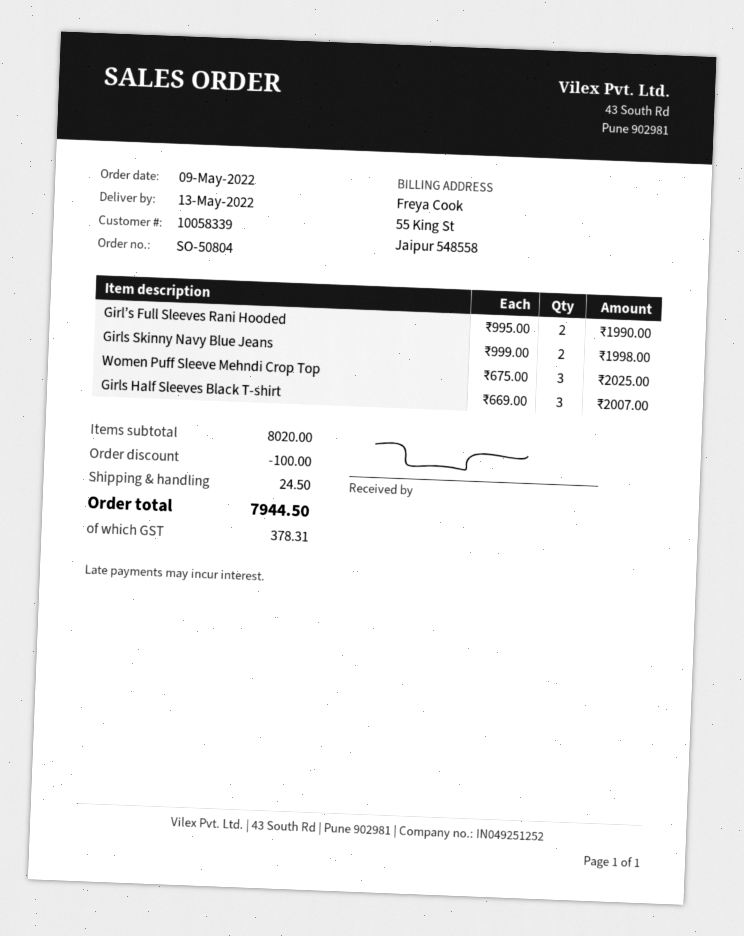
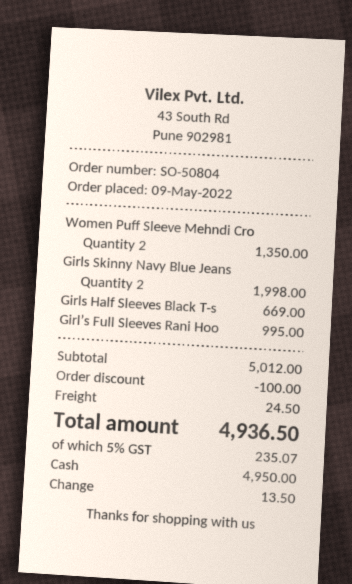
Girl’s Full Sleeves Rani Hooded: 2 for 1990.00 -> 1 for 995.00
Women Puff Sleeve Mehndi Crop Top: 3 for 2025.00 -> 2 for 1350.00
Girls Half Sleeves Black T-shirt: 3 for 2007.00 -> 1 for 669.00
subtotal: 8020.00 -> 5012.00
tax: 378.31 -> 235.07
total: 7944.50 -> 4936.50

